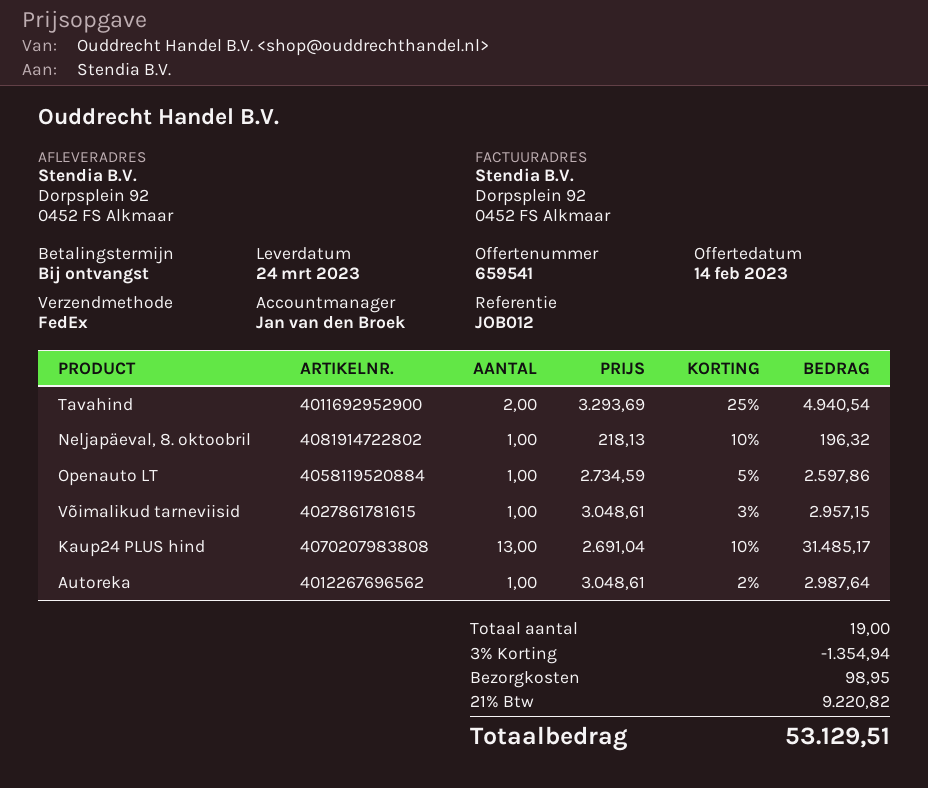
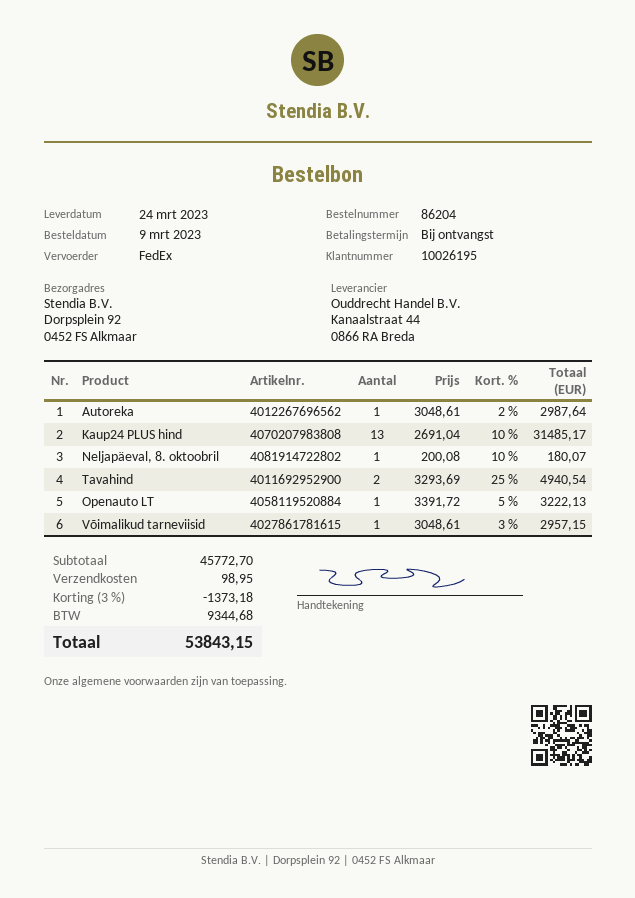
Neljapäeval, 8. oktoobril: 1 x 218.13 - 10% = 196.32 -> 1 x 200.08 - 10% = 180.07
Openauto LT: 1 x 2734.59 - 5% = 2597.86 -> 1 x 3391.72 - 5% = 3222.13
discount: 3% = 1354.94 -> 3% = 1373.18
tax: 9220.82 -> 9344.68
total: 53129.51 -> 53843.15

